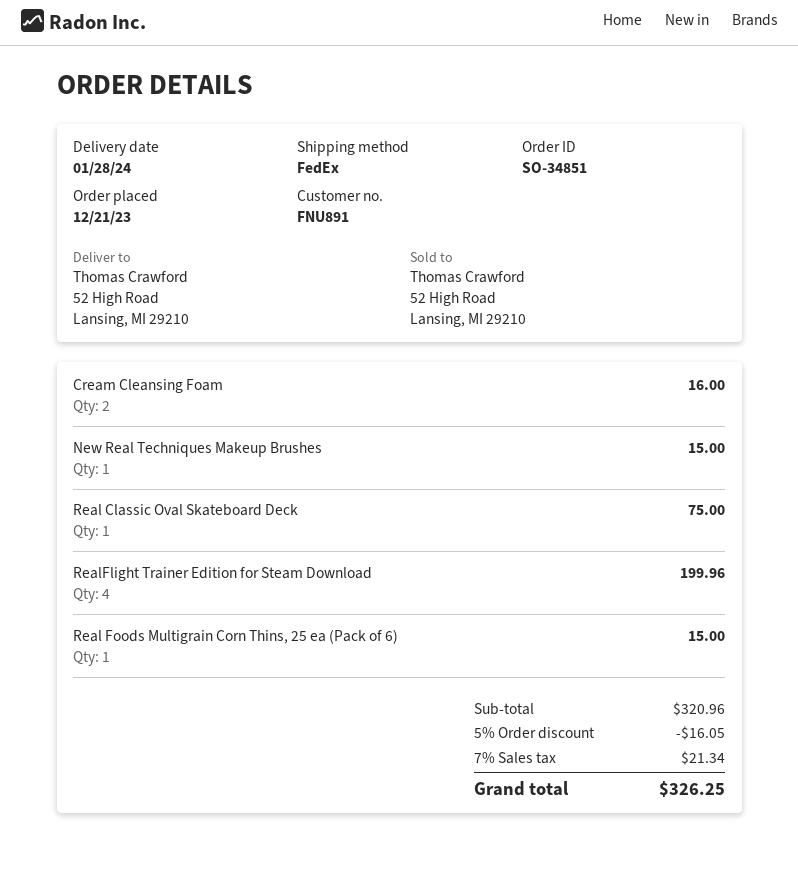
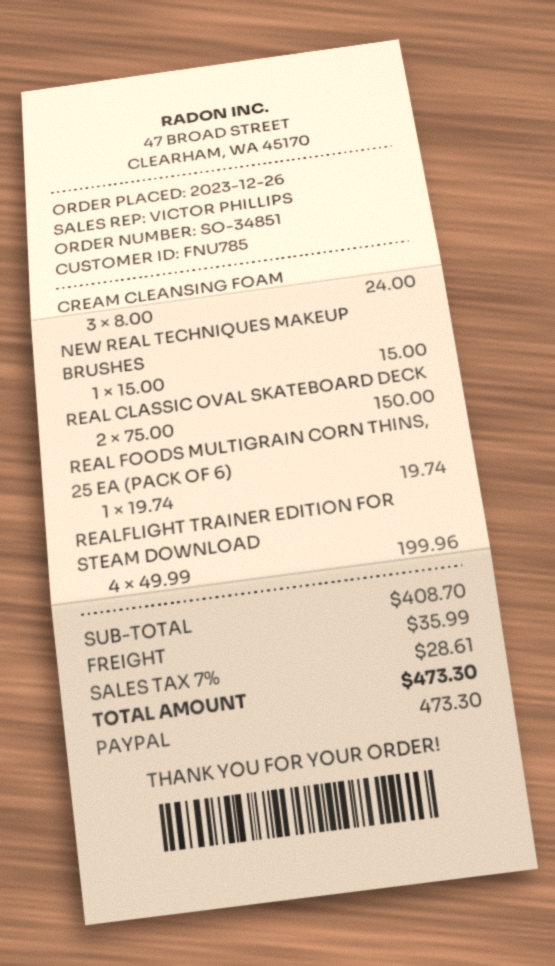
order date: 2023-12-21 -> 2023-12-26
customer number: FNU891 -> FNU785
Cream Cleansing Foam: 2 for 16.00 -> 3 for 24.00
Real Classic Oval Skateboard Deck: 1 for 75.00 -> 2 for 150.00
Real Foods Multigrain Corn Thins, 25 ea (Pack of 6): 1 for 15.00 -> 1 for 19.74
subtotal: 320.96 -> 408.70
discount: 5% = 16.05 -> none
shipping: none -> 35.99
tax: 7% = 21.34 -> 7% = 28.61
total: 326.25 -> 473.30

